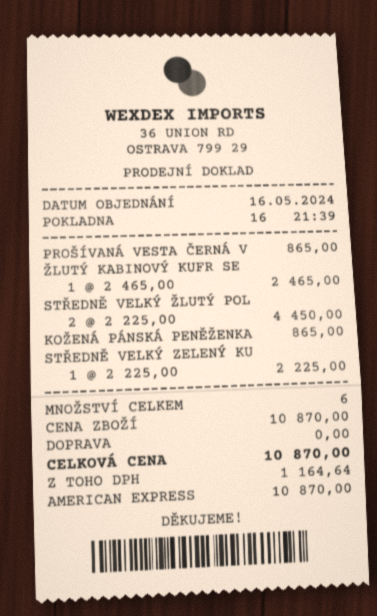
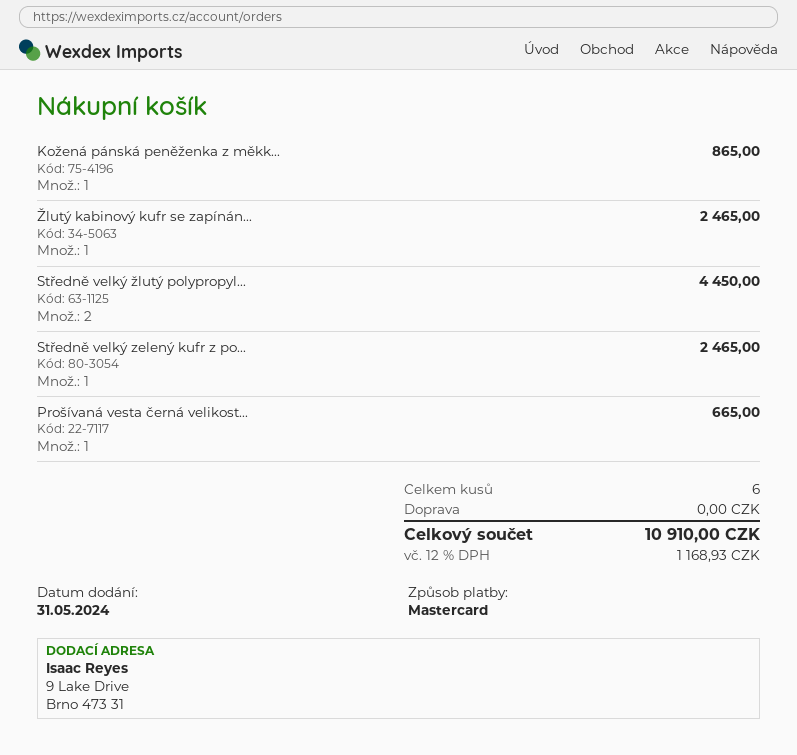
payment method: American Express -> Mastercard
PROŠÍVANÁ VESTA ČERNÁ V: 1 for 865.00 -> 1 for 665.00
STŘEDNĚ VELKÝ ZELENÝ KU: 1 for 2225.00 -> 1 for 2465.00
tax: 1164.64 -> 1168.93
total: 10870.00 -> 10910.00

